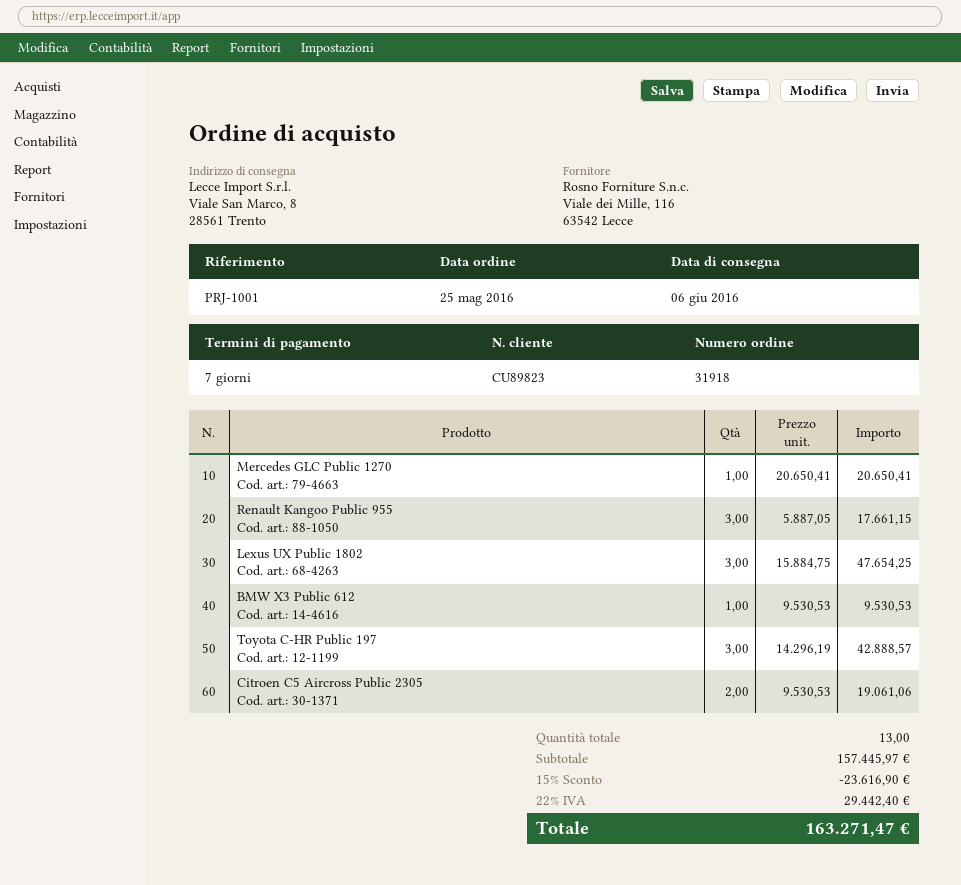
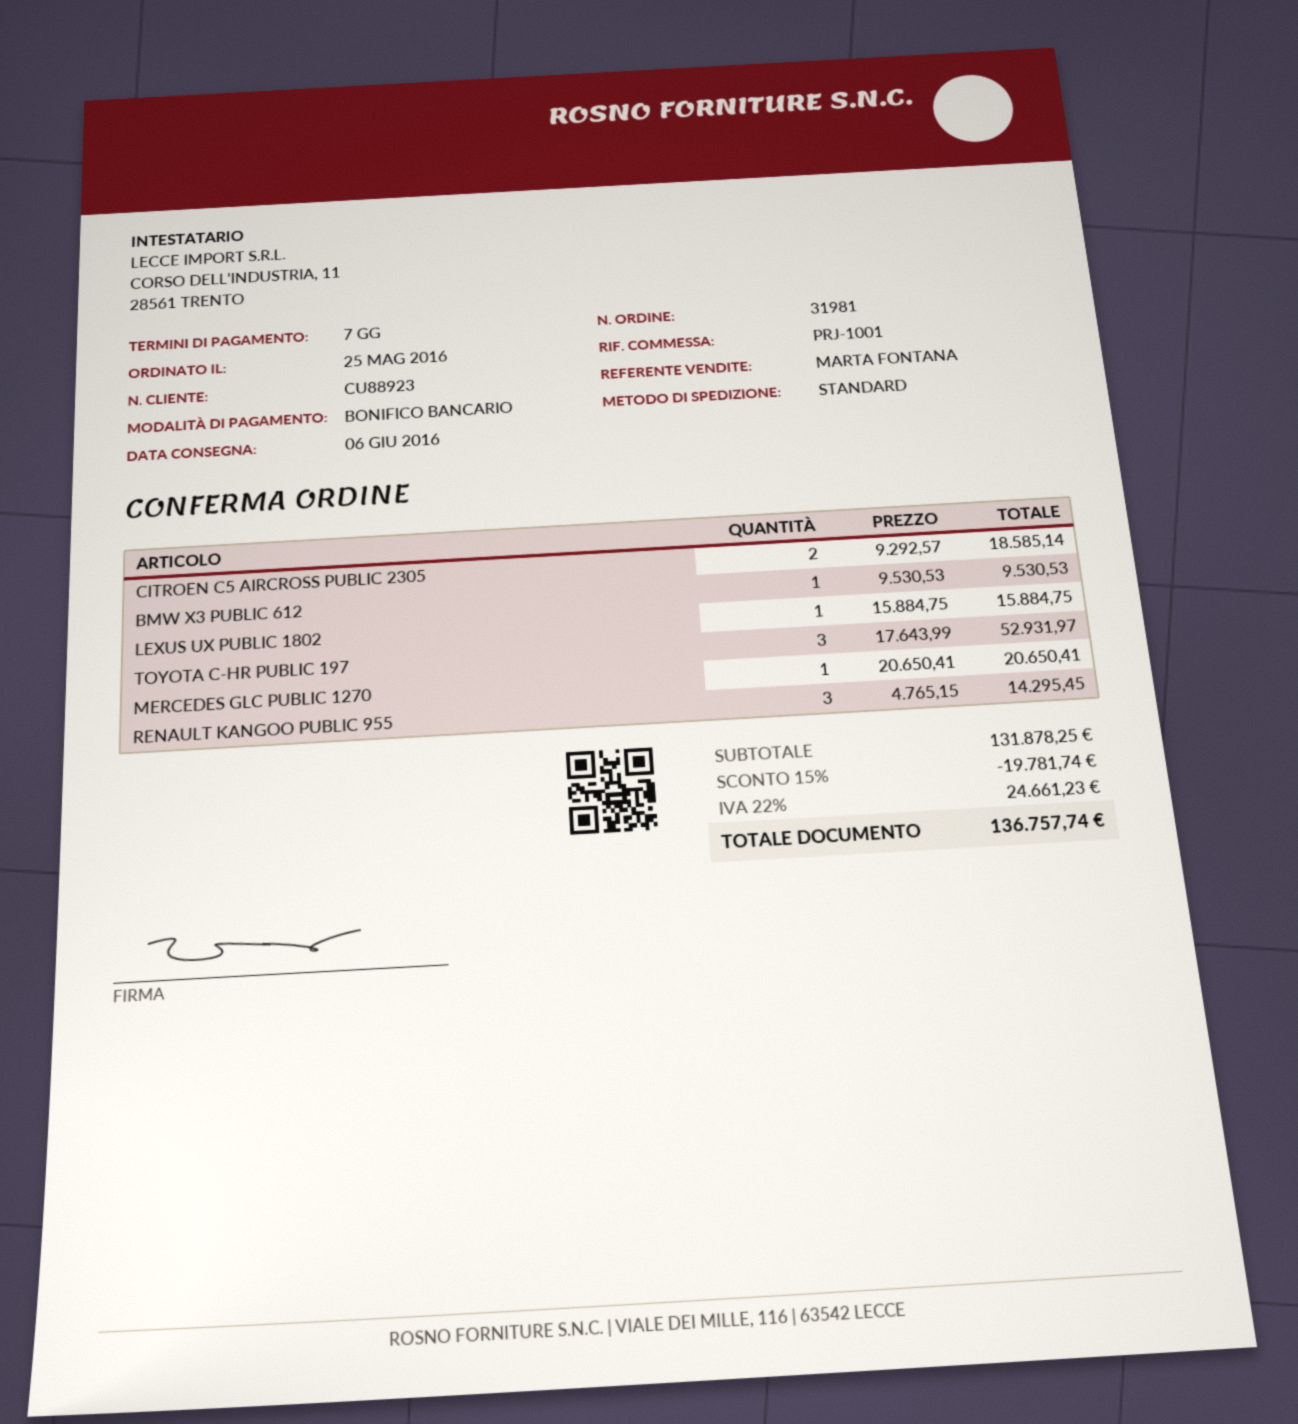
order number: 31918 -> 31981
customer number: CU89823 -> CU88923
Renault Kangoo Public 955: 3 x 5887.05 = 17661.15 -> 3 x 4765.15 = 14295.45
Lexus UX Public 1802: 3 x 15884.75 = 47654.25 -> 1 x 15884.75 = 15884.75
Toyota C-HR Public 197: 3 x 14296.19 = 42888.57 -> 3 x 17643.99 = 52931.97
Citroen C5 Aircross Public 2305: 2 x 9530.53 = 19061.06 -> 2 x 9292.57 = 18585.14
subtotal: 157445.97 -> 131878.25
discount: 15% = 23616.90 -> 15% = 19781.74
tax: 22% = 29442.40 -> 22% = 24661.23
total: 163271.47 -> 136757.74

